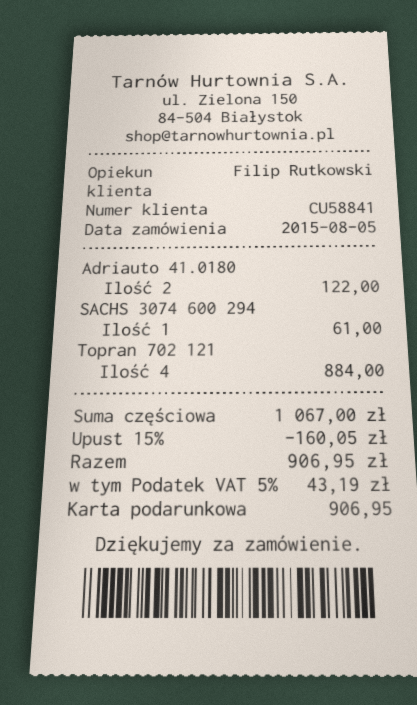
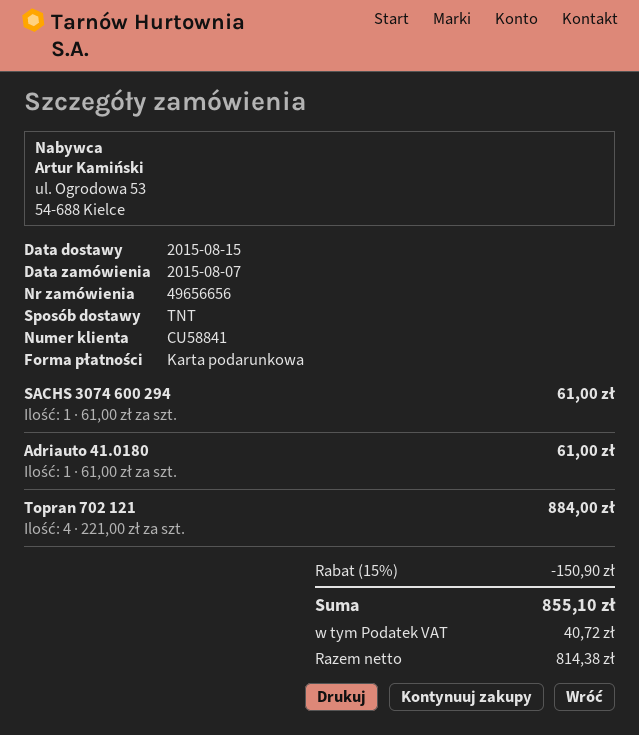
order date: 2015-08-05 -> 2015-08-07
Adriauto 41.0180: 2 for 122.00 -> 1 for 61.00
discount: 15% = 160.05 -> 15% = 150.90
tax: 43.19 -> 40.72
total: 906.95 -> 855.10

